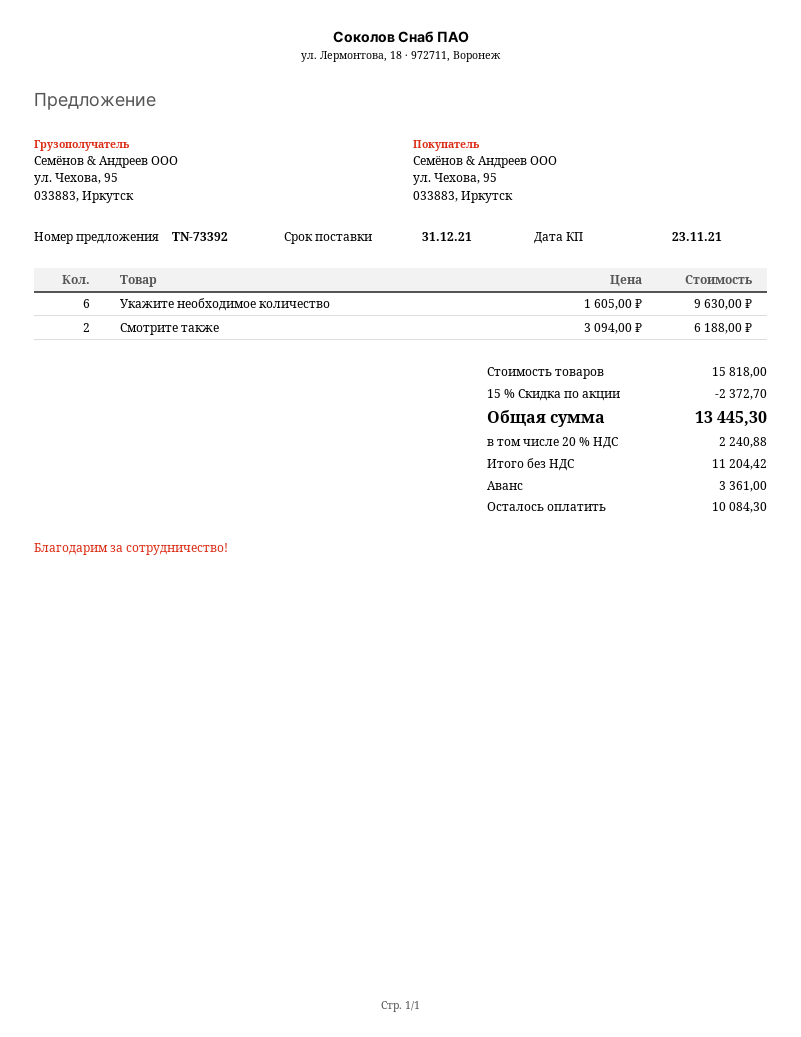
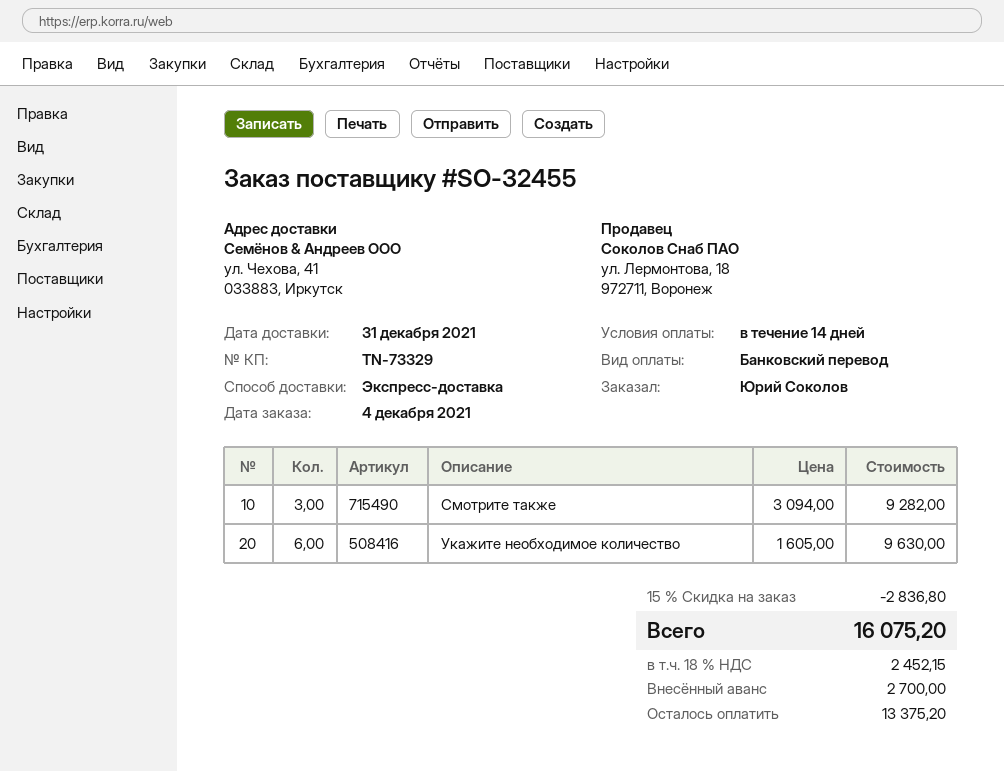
quote number: TN-73392 -> TN-73329
ship to: ул. Чехова, 95, 033883, Иркутск -> ул. Чехова, 41, 033883, Иркутск
Смотрите также: 2 x 3094.00 = 6188.00 -> 3 x 3094.00 = 9282.00
discount: 15% = 2372.70 -> 15% = 2836.80
tax: 20% = 2240.88 -> 18% = 2452.15
total: 13445.30 -> 16075.20
deposit: 3361.00 -> 2700.00
balance: 10084.30 -> 13375.20

